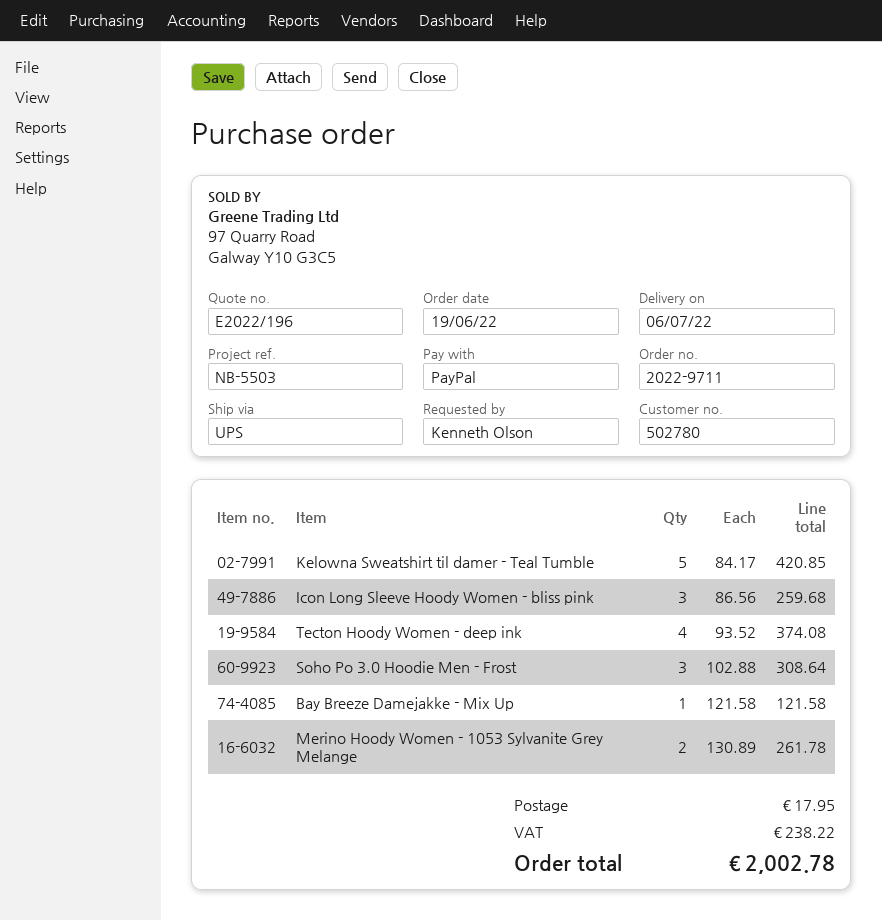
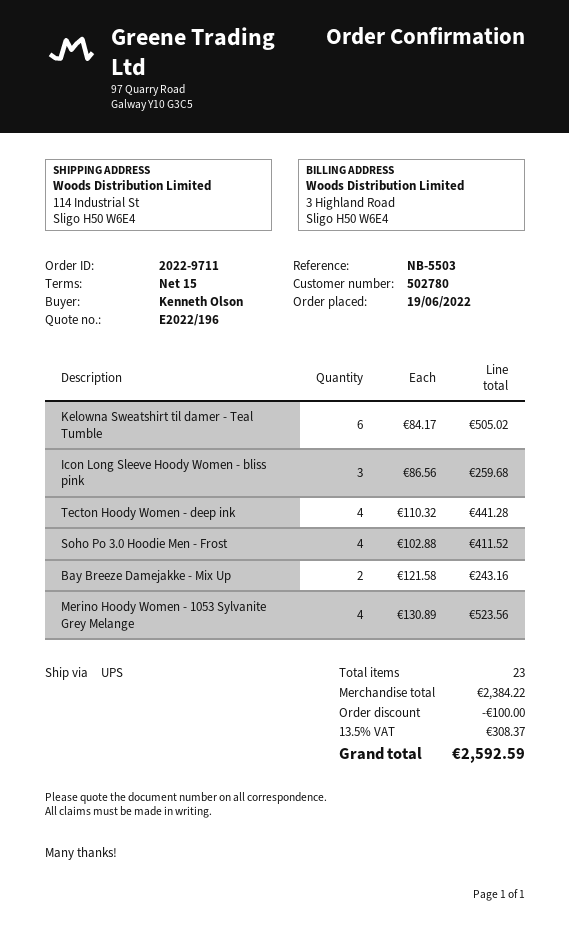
Kelowna Sweatshirt til damer - Teal Tumble: 5 x 84.17 = 420.85 -> 6 x 84.17 = 505.02
Tecton Hoody Women - deep ink: 4 x 93.52 = 374.08 -> 4 x 110.32 = 441.28
Soho Po 3.0 Hoodie Men - Frost: 3 x 102.88 = 308.64 -> 4 x 102.88 = 411.52
Bay Breeze Damejakke - Mix Up: 1 x 121.58 = 121.58 -> 2 x 121.58 = 243.16
Merino Hoody Women - 1053 Sylvanite Grey Melange: 2 x 130.89 = 261.78 -> 4 x 130.89 = 523.56
discount: none -> 100.00
shipping: 17.95 -> none
tax: 238.22 -> 308.37
total: 2002.78 -> 2592.59

